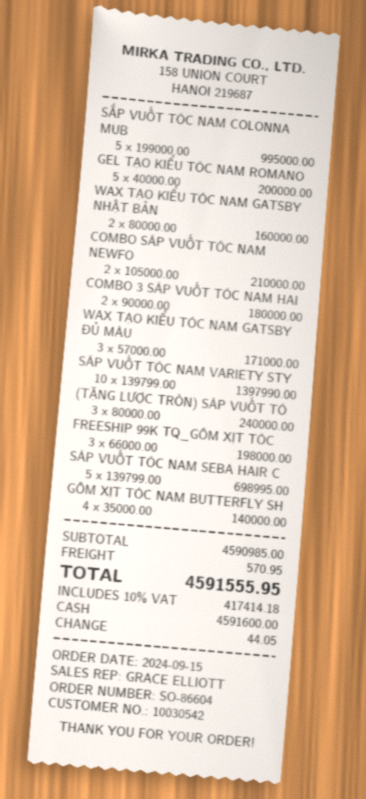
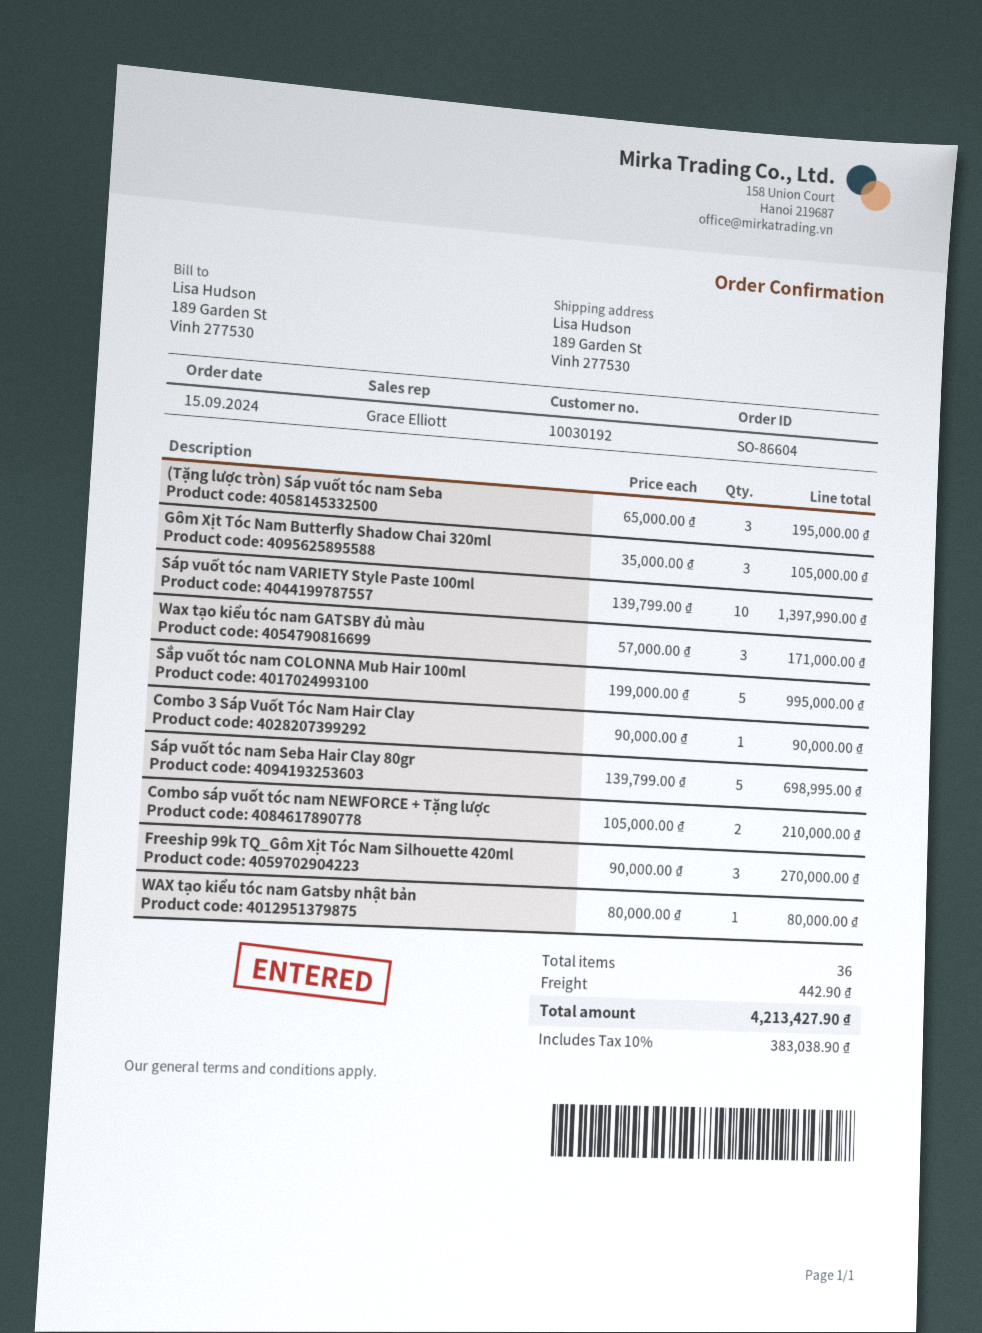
customer number: 10030542 -> 10030192
GEL TẠO KIỂU TÓC NAM ROMANO: 5 x 40000.00 = 200000.00 -> none
WAX TẠO KIỂU TÓC NAM GATSBY NHẬT BẢN: 2 x 80000.00 = 160000.00 -> 1 x 80000.00 = 80000.00
COMBO 3 SÁP VUỐT TÓC NAM HAI: 2 x 90000.00 = 180000.00 -> 1 x 90000.00 = 90000.00
(TẶNG LƯỢC TRÒN) SÁP VUỐT TÓ: 3 x 80000.00 = 240000.00 -> 3 x 65000.00 = 195000.00
FREESHIP 99K TQ_GÔM XỊT TÓC: 3 x 66000.00 = 198000.00 -> 3 x 90000.00 = 270000.00
GÔM XỊT TÓC NAM BUTTERFLY SH: 4 x 35000.00 = 140000.00 -> 3 x 35000.00 = 105000.00
shipping: 570.95 -> 442.90
tax: 10% = 417414.18 -> 10% = 383038.90
total: 4591555.95 -> 4213427.90

